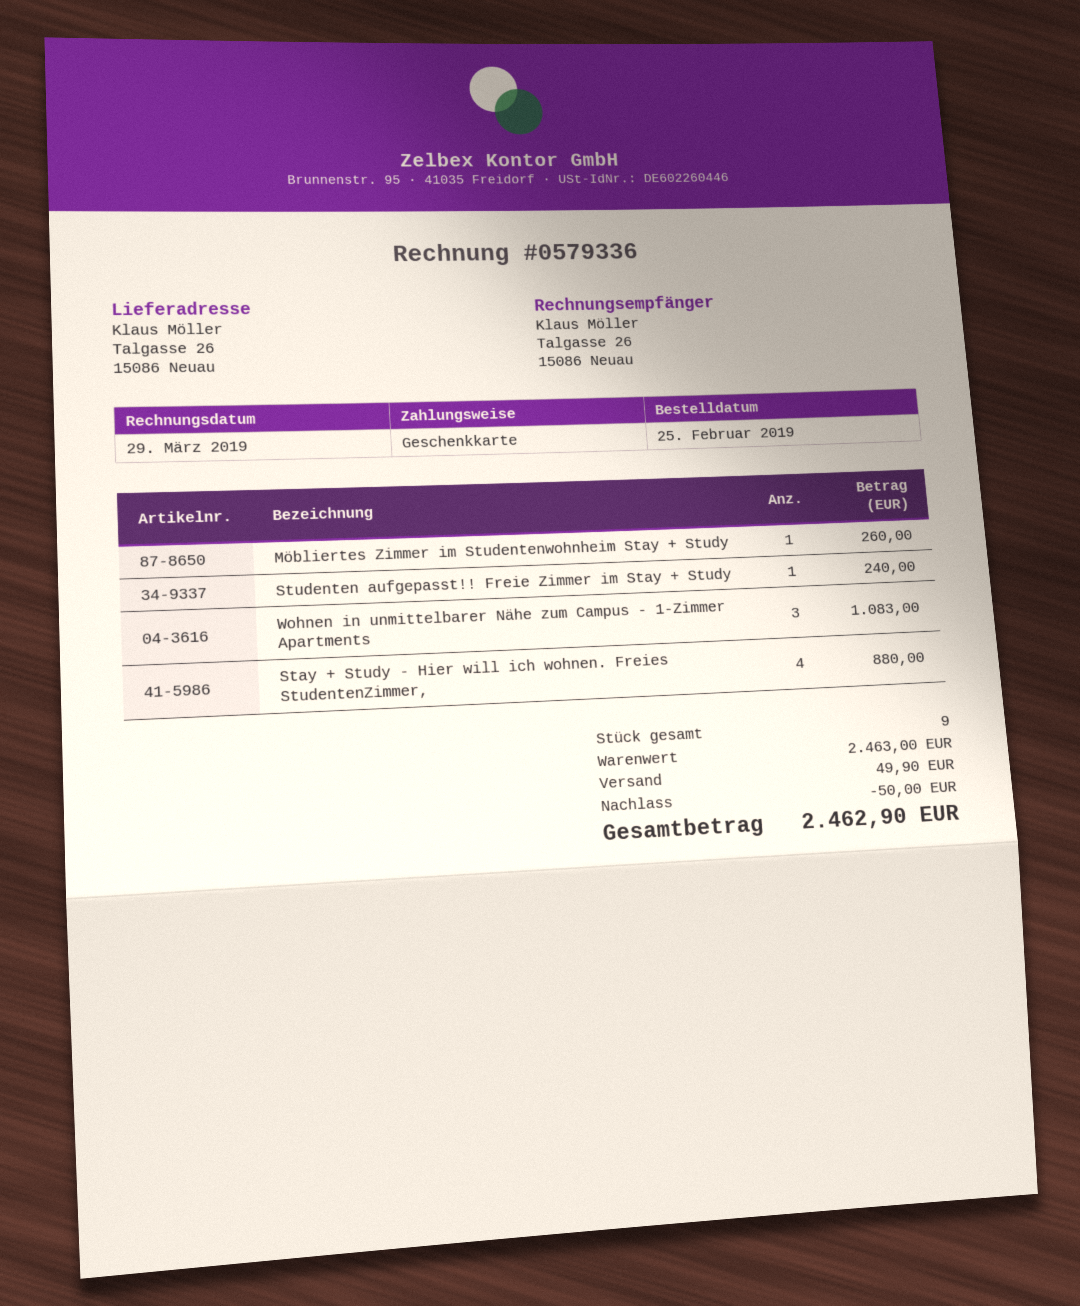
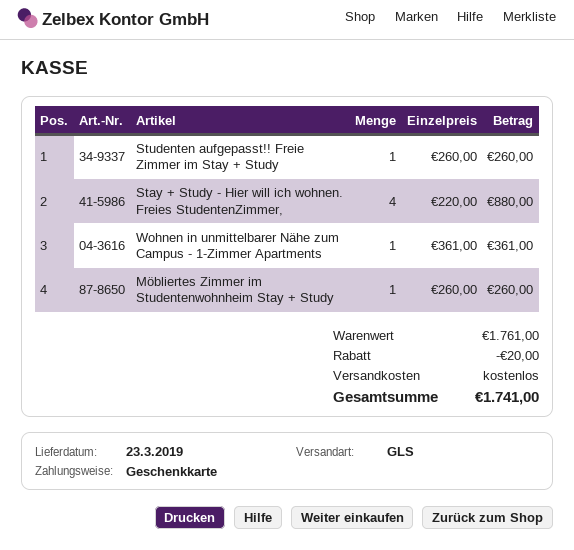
Studenten aufgepasst!! Freie Zimmer im Stay + Study: 1 for 240.00 -> 1 for 260.00
Wohnen in unmittelbarer Nähe zum Campus - 1-Zimmer Apartments: 3 for 1083.00 -> 1 for 361.00
subtotal: 2463.00 -> 1761.00
discount: 50.00 -> 20.00
shipping: 49.90 -> 0.00
total: 2462.90 -> 1741.00

